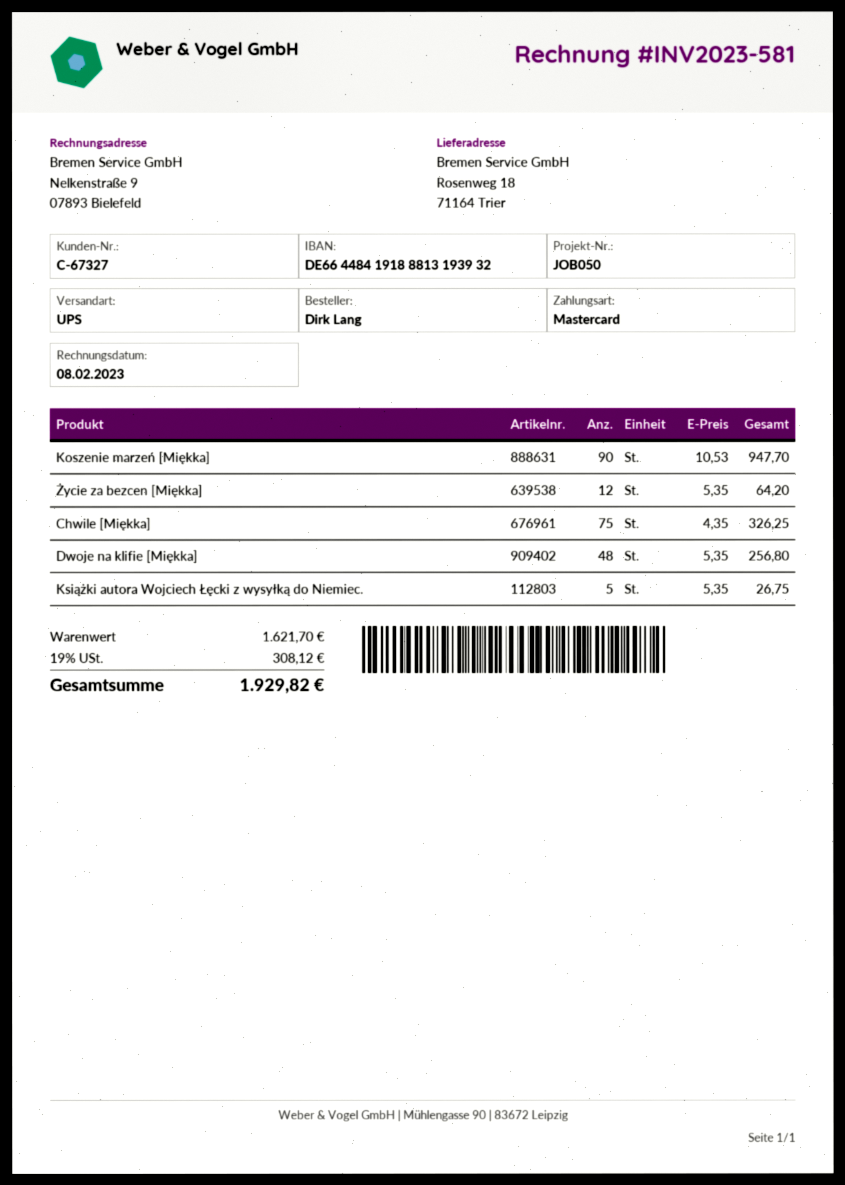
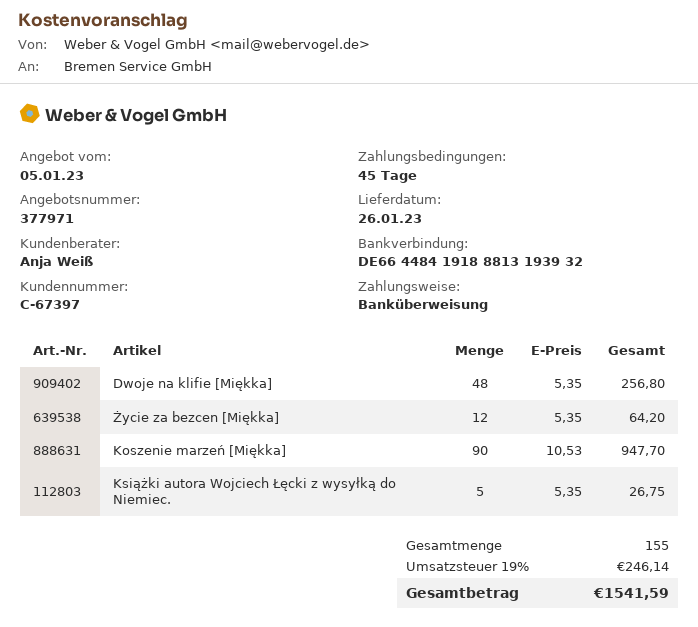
customer number: C-67327 -> C-67397
payment method: Mastercard -> bank transfer
Chwile [Miękka]: 75 x 4.35 = 326.25 -> none
tax: 19% = 308.12 -> 19% = 246.14
total: 1929.82 -> 1541.59

